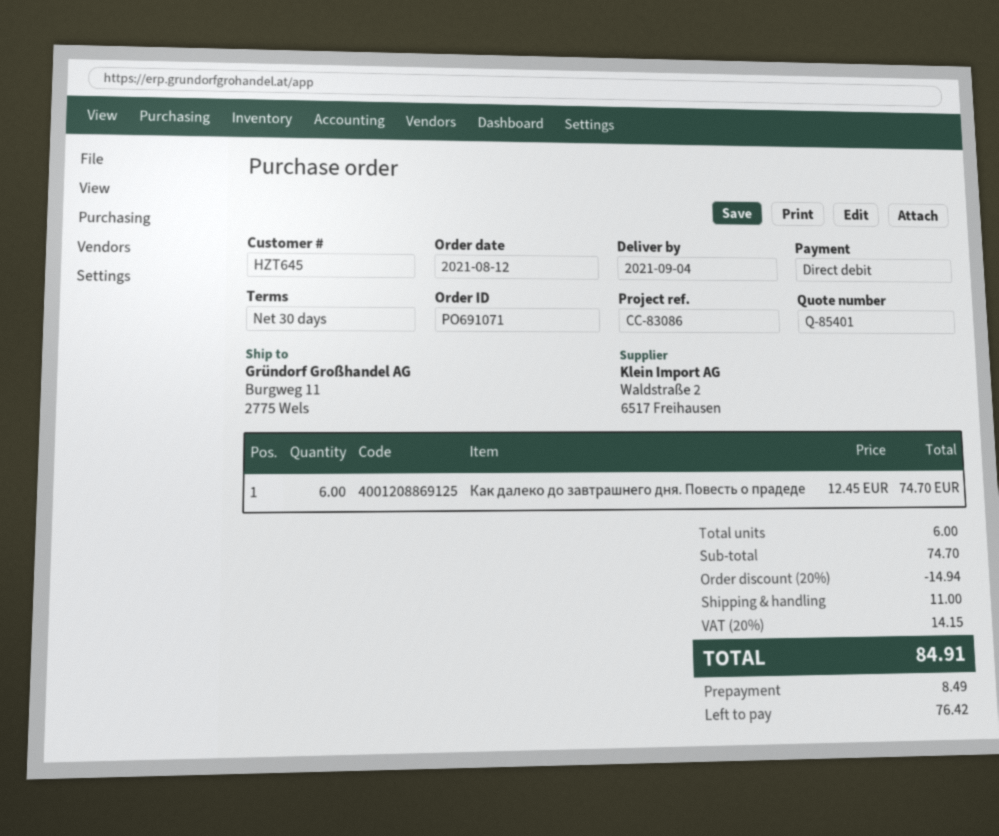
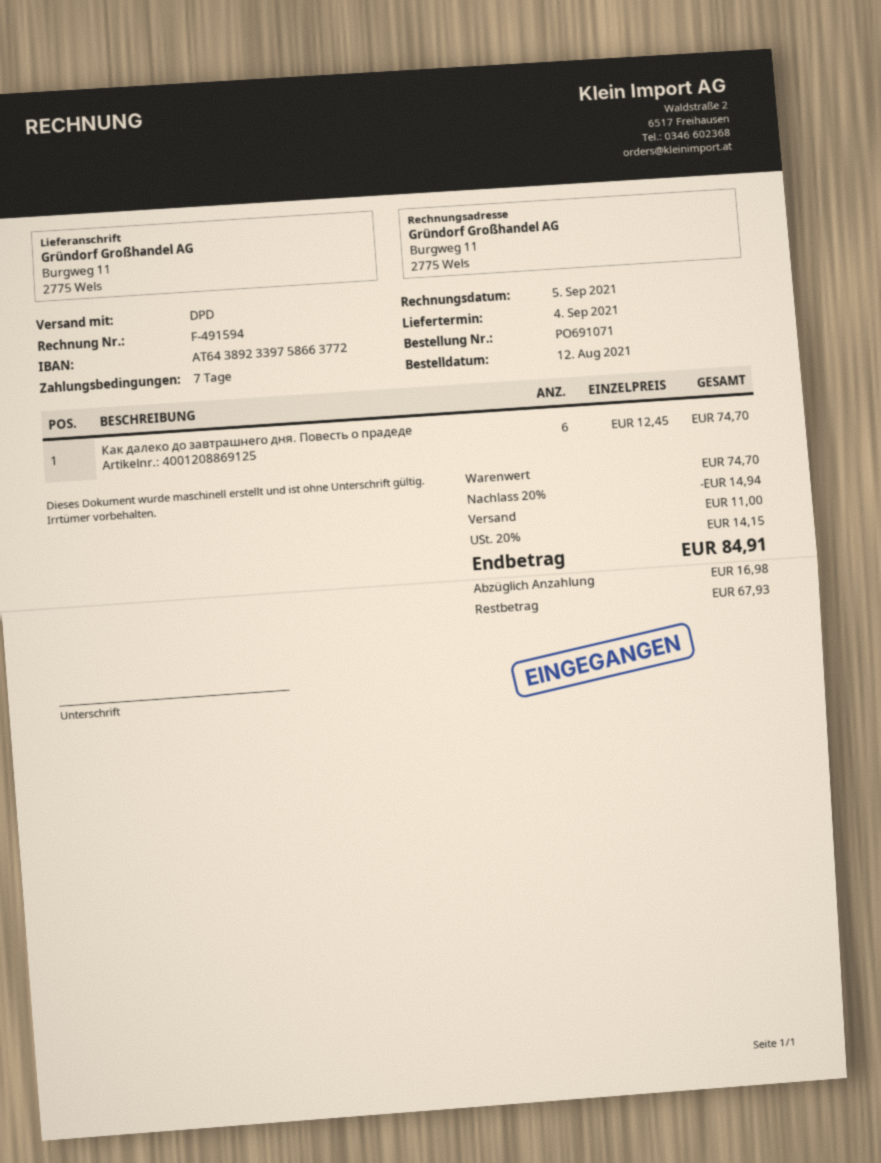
payment terms: 30 days -> 7 days
deposit: 8.49 -> 16.98
balance: 76.42 -> 67.93

